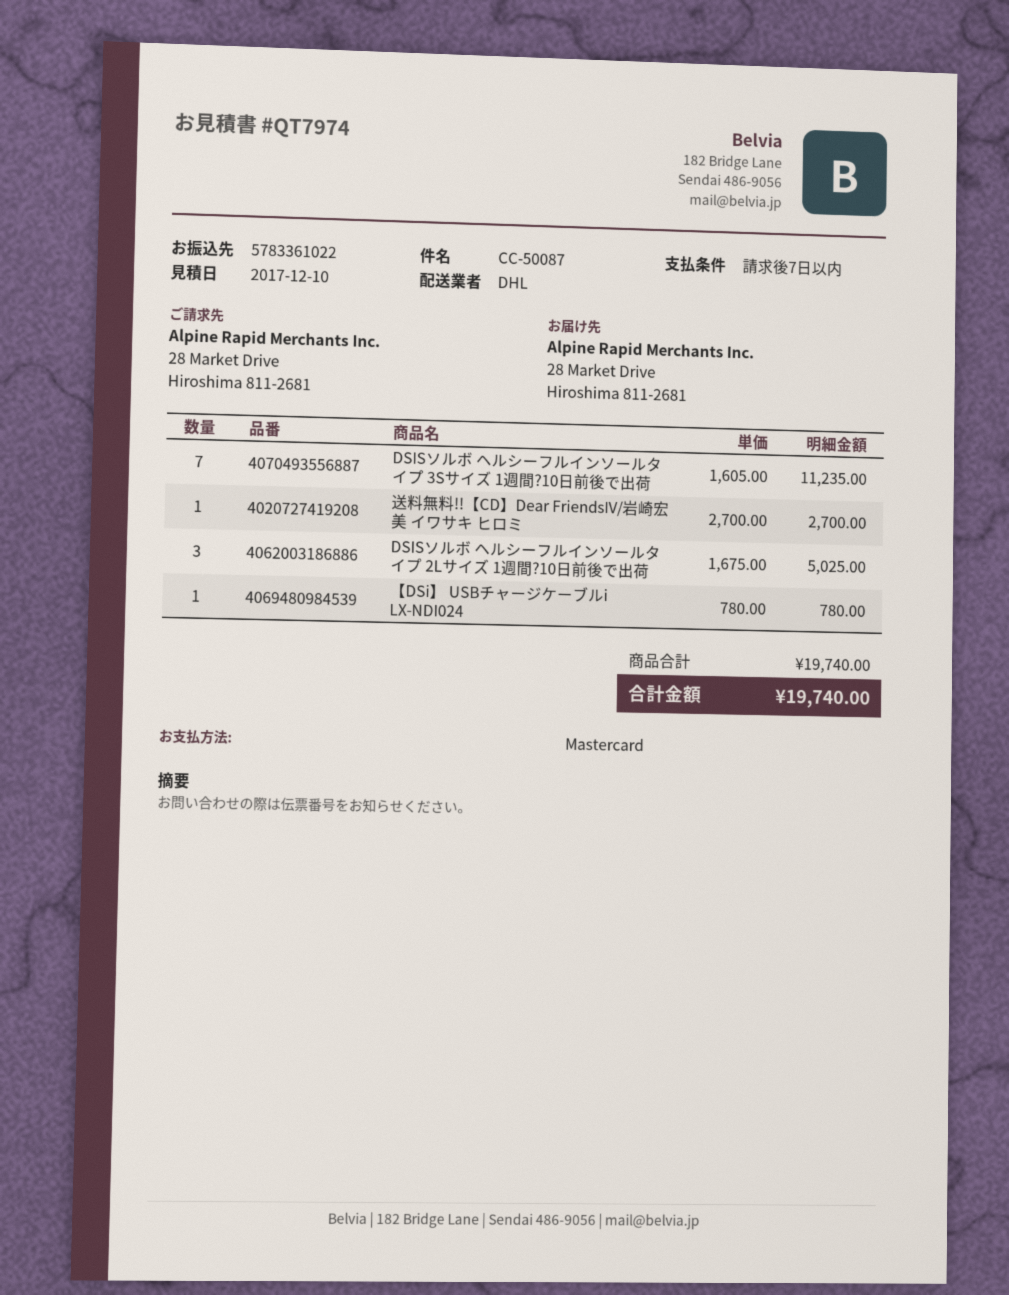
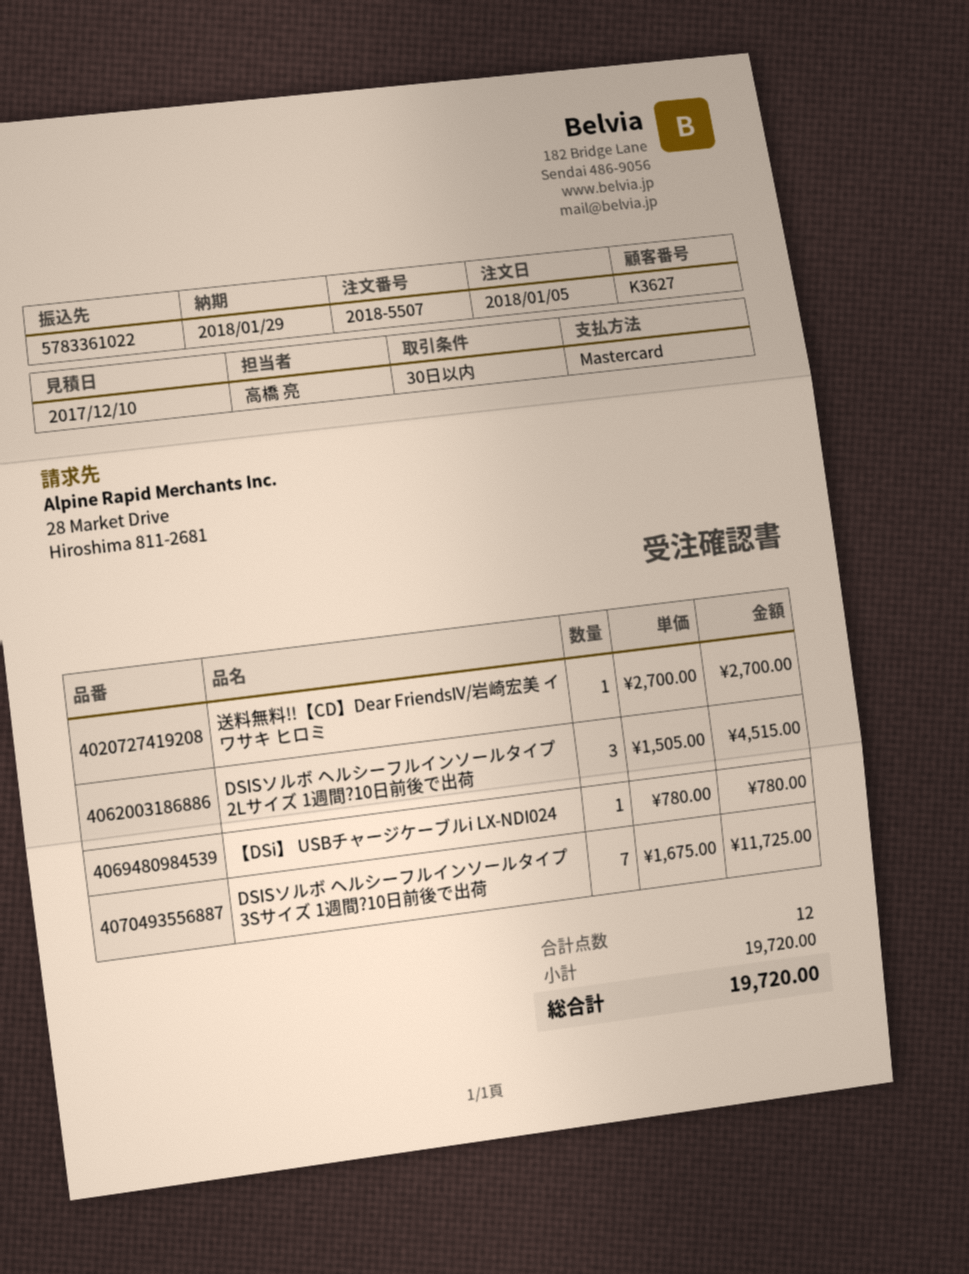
payment terms: 7 days -> 30 days
DSISソルボ ヘルシーフルインソールタイプ 3Sサイズ 1週間?10日前後で出荷: 7 x 1605.00 = 11235.00 -> 7 x 1675.00 = 11725.00
DSISソルボ ヘルシーフルインソールタイプ 2Lサイズ 1週間?10日前後で出荷: 3 x 1675.00 = 5025.00 -> 3 x 1505.00 = 4515.00
subtotal: 19740.00 -> 19720.00
total: 19740.00 -> 19720.00

